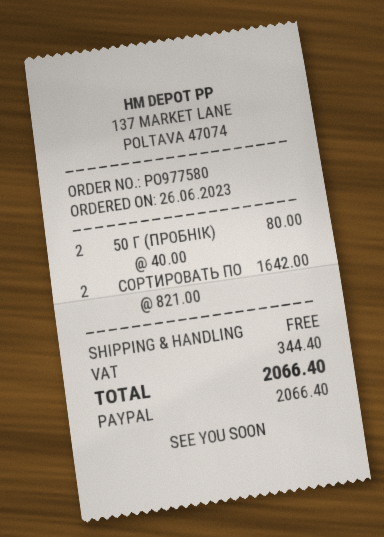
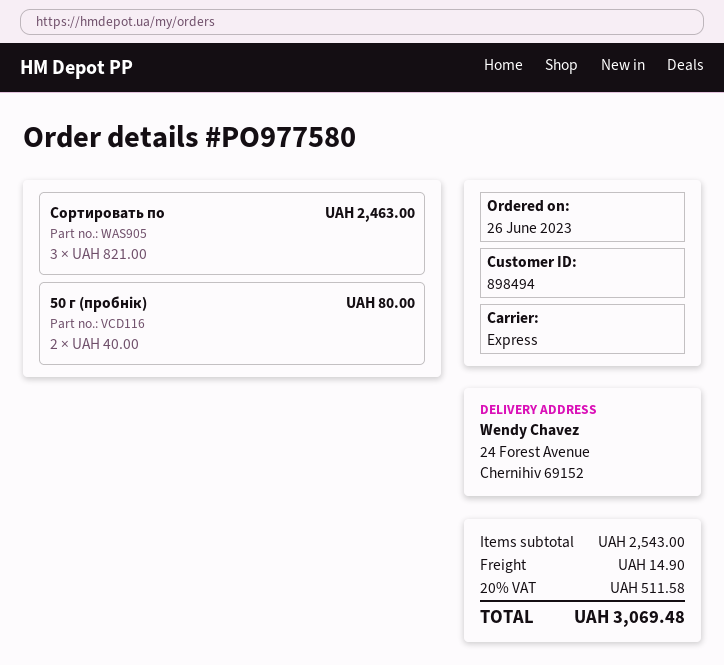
СОРТИРОВАТЬ ПО: 2 x 821.00 = 1642.00 -> 3 x 821.00 = 2463.00
shipping: 0.00 -> 14.90
tax: 344.40 -> 511.58
total: 2066.40 -> 3069.48

